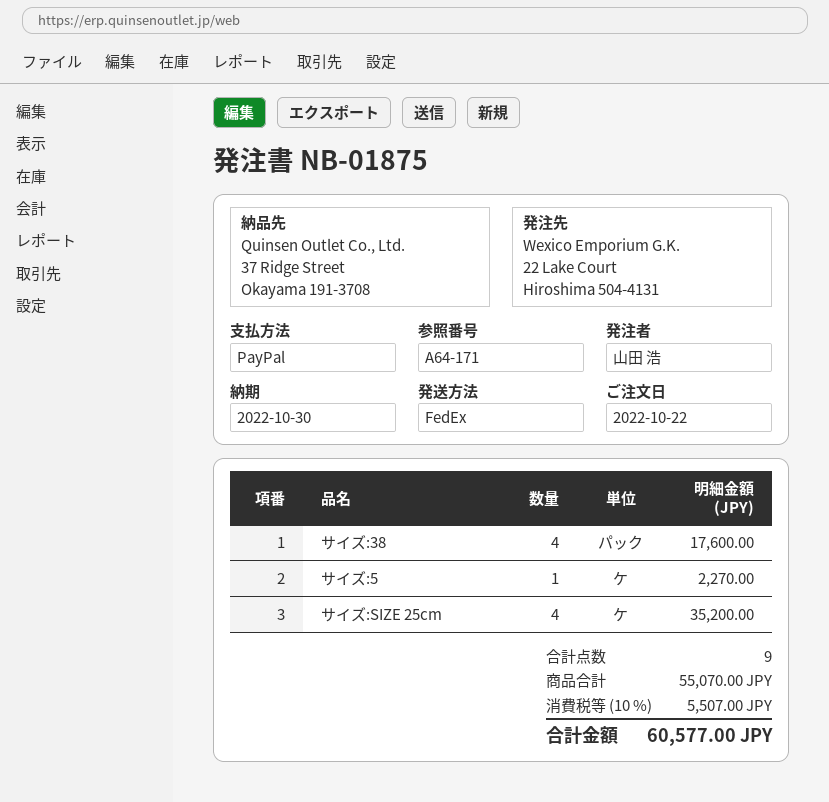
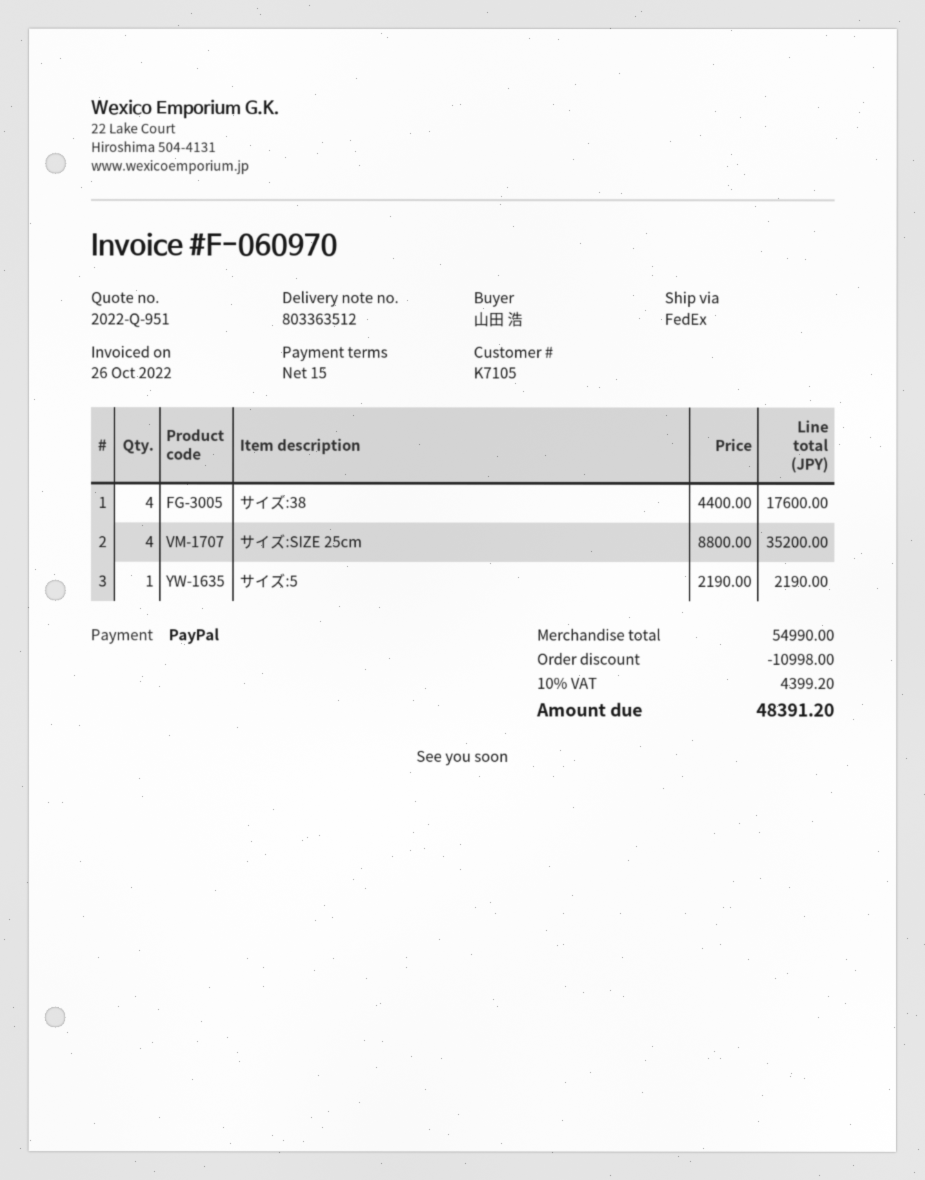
サイズ:5: 1 for 2270.00 -> 1 for 2190.00
subtotal: 55070.00 -> 54990.00
discount: none -> 10998.00
tax: 10% = 5507.00 -> 10% = 4399.20
total: 60577.00 -> 48391.20

